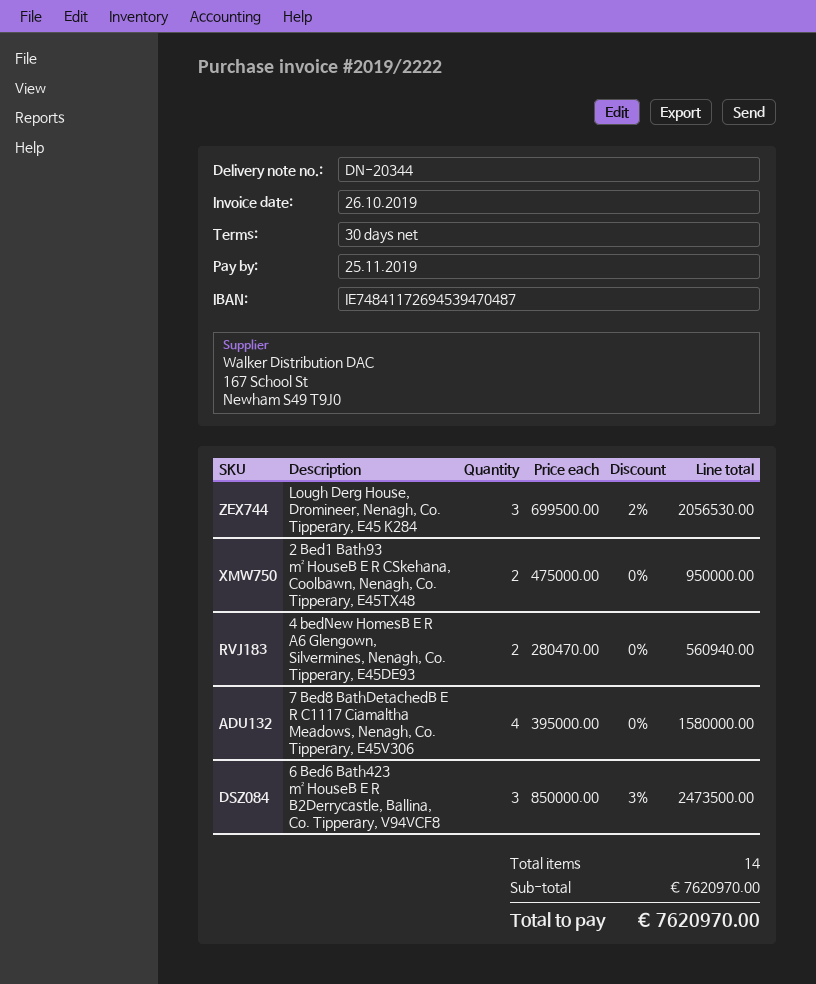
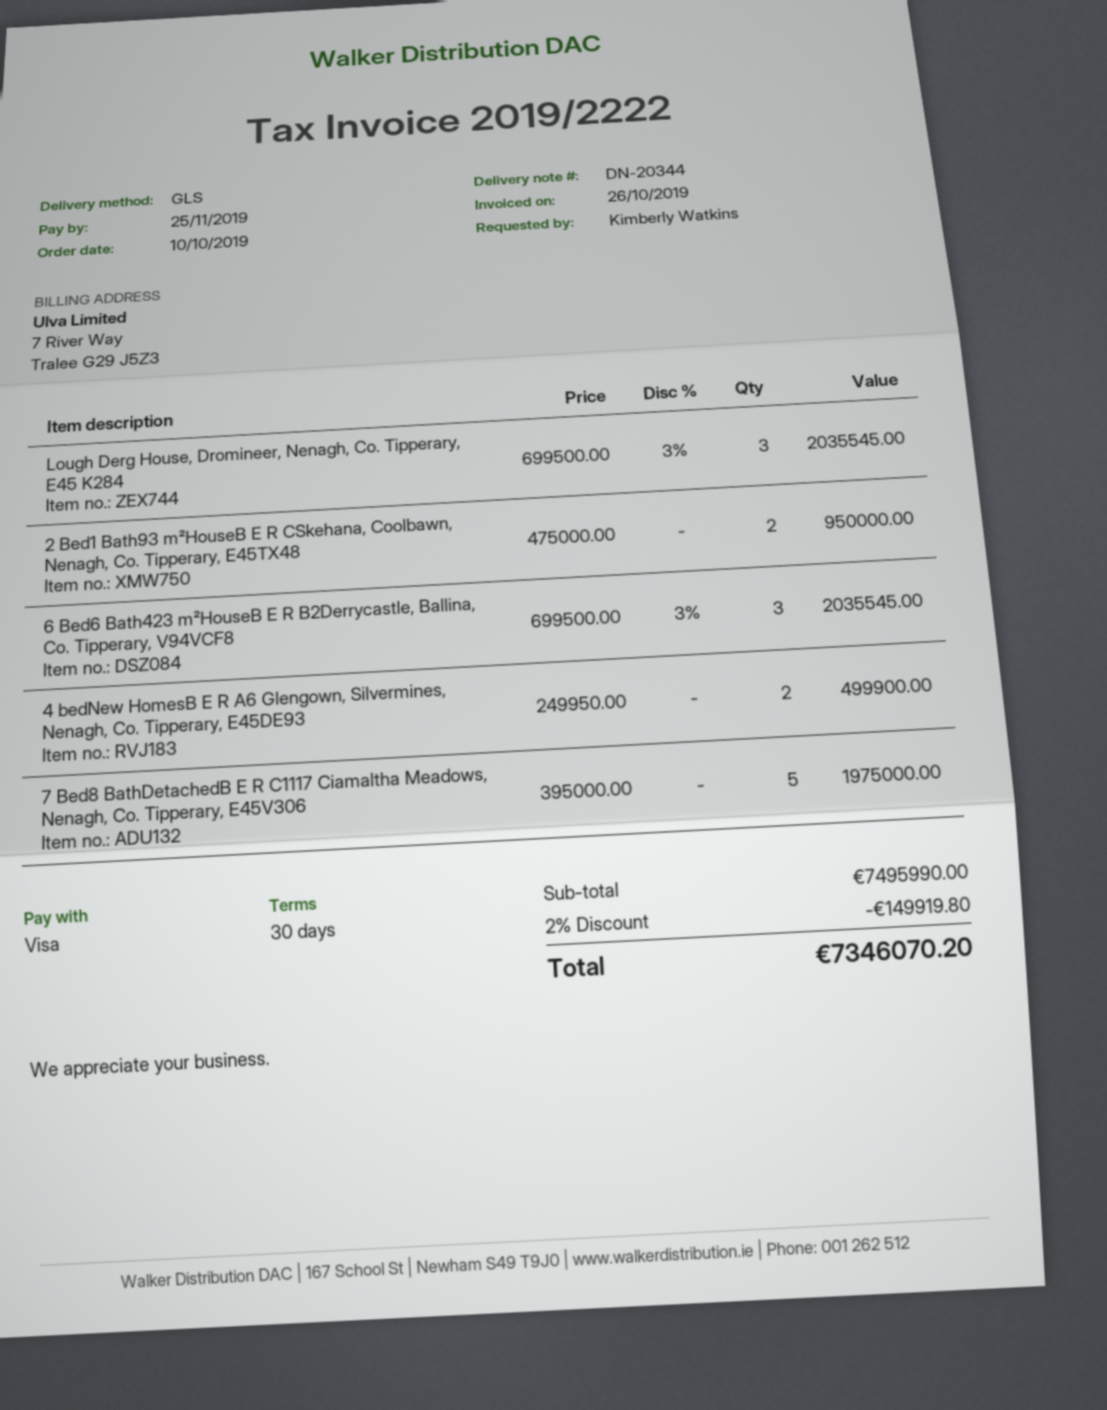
Lough Derg House, Dromineer, Nenagh, Co. Tipperary, E45 K284: 3 x 699500.00 - 2% = 2056530.00 -> 3 x 699500.00 - 3% = 2035545.00
4 bedNew HomesB E R A6 Glengown, Silvermines, Nenagh, Co. Tipperary, E45DE93: 2 x 280470.00 = 560940.00 -> 2 x 249950.00 = 499900.00
7 Bed8 BathDetachedB E R C1117 Ciamaltha Meadows, Nenagh, Co. Tipperary, E45V306: 4 x 395000.00 = 1580000.00 -> 5 x 395000.00 = 1975000.00
6 Bed6 Bath423 m²HouseB E R B2Derrycastle, Ballina, Co. Tipperary, V94VCF8: 3 x 850000.00 - 3% = 2473500.00 -> 3 x 699500.00 - 3% = 2035545.00
subtotal: 7620970.00 -> 7495990.00
discount: none -> 2% = 149919.80
total: 7620970.00 -> 7346070.20

